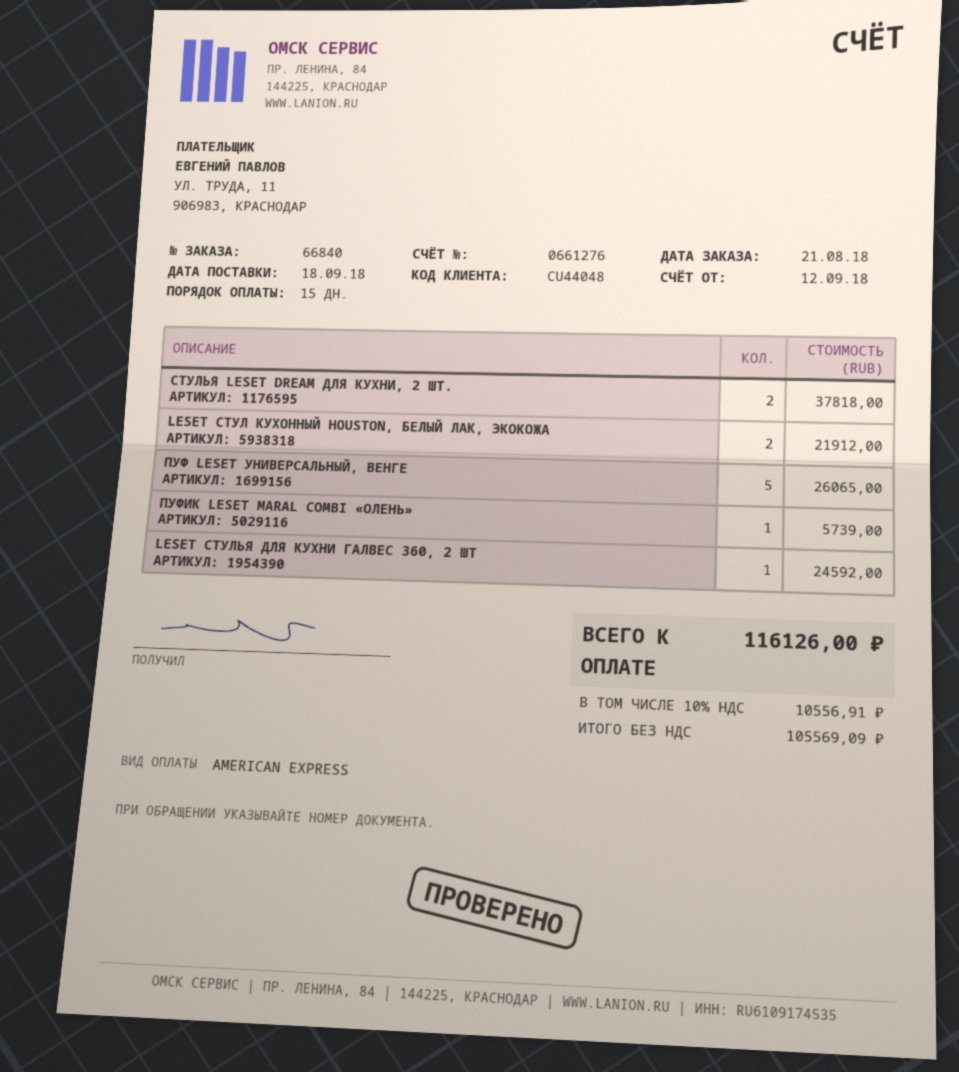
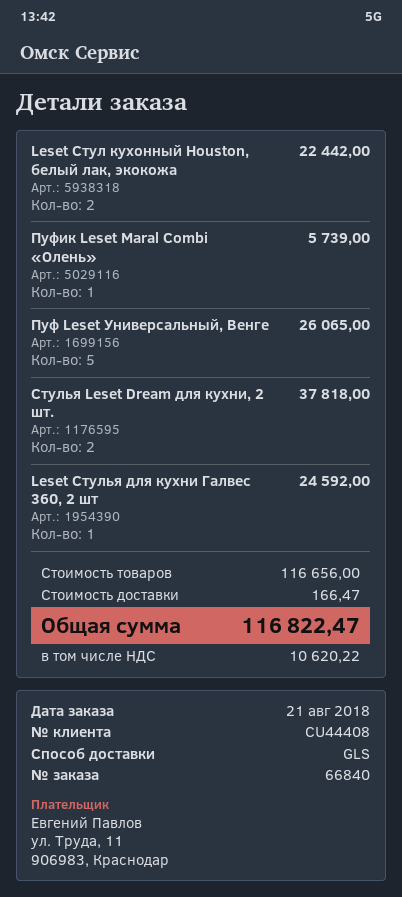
customer number: CU44048 -> CU44408
LESET СТУЛ КУХОННЫЙ HOUSTON, БЕЛЫЙ ЛАК, ЭКОКОЖА: 2 for 21912.00 -> 2 for 22442.00
shipping: none -> 166.47
tax: 10556.91 -> 10620.22
total: 116126.00 -> 116822.47

